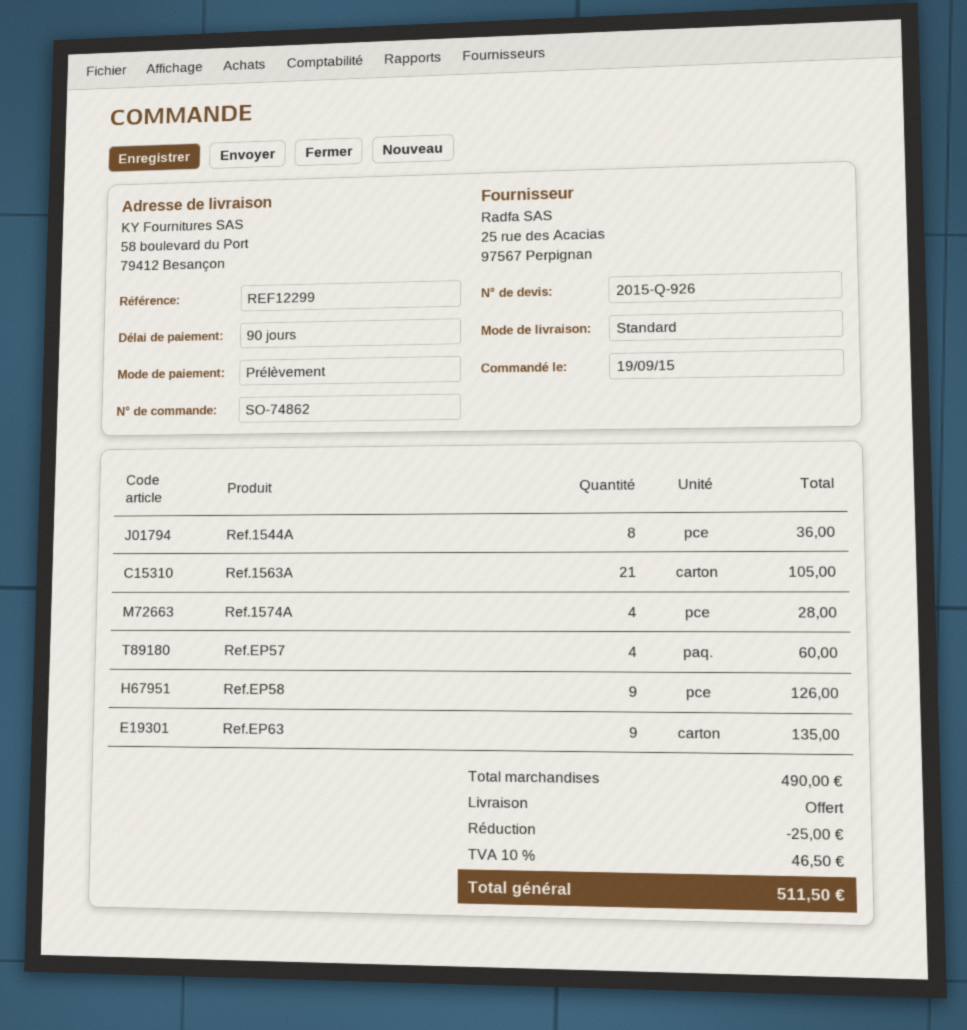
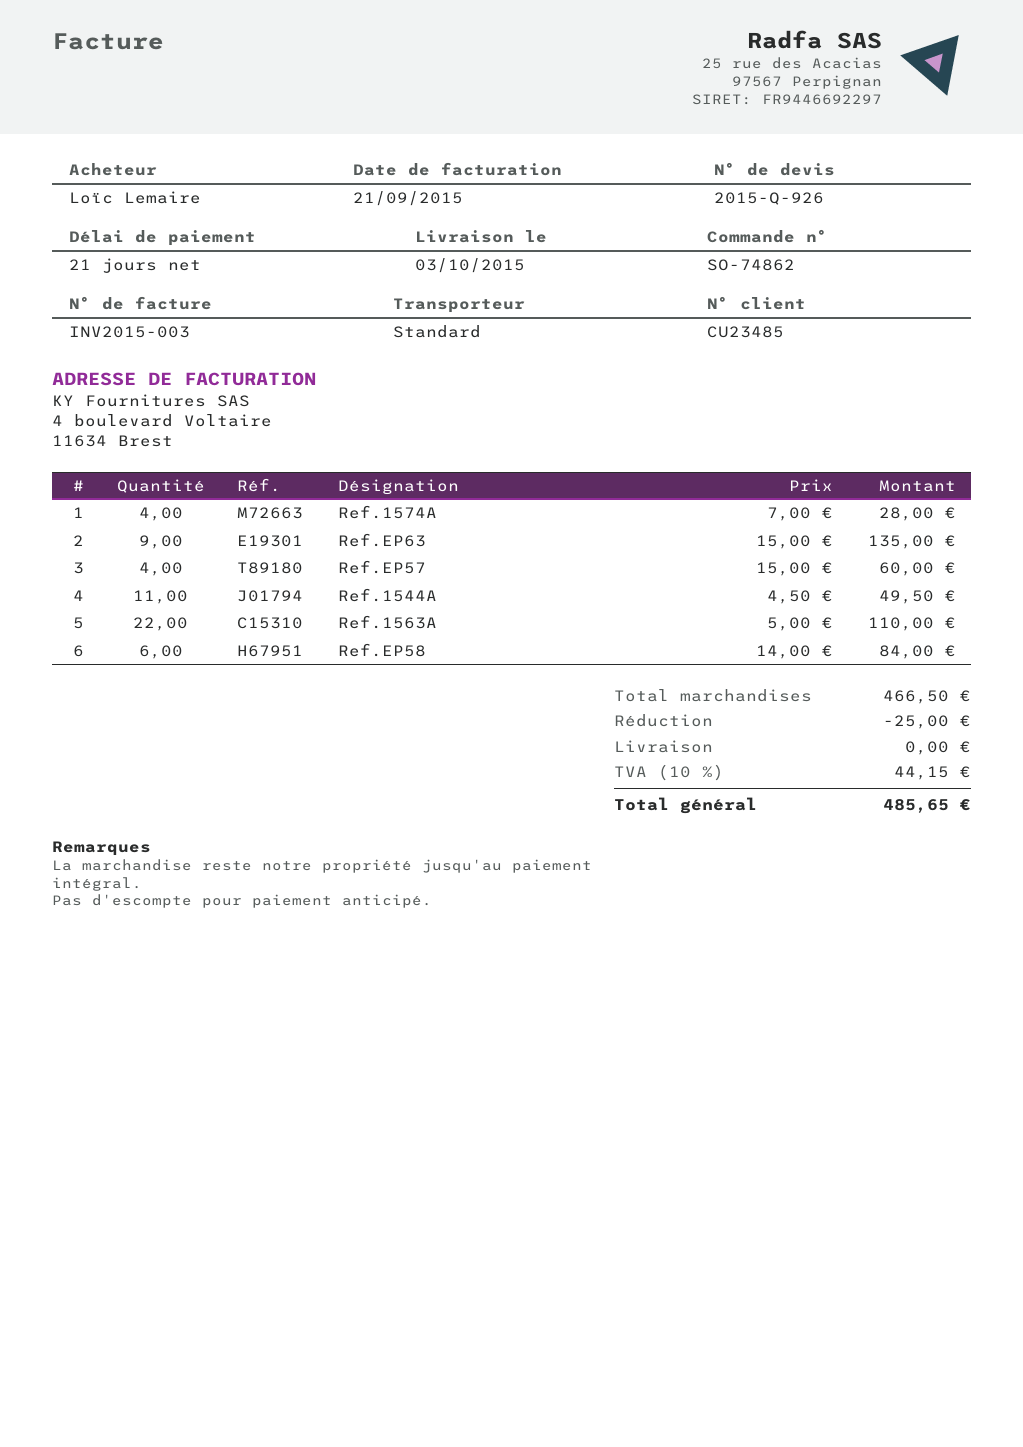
payment terms: 90 days -> 21 days
Ref.1544A: 8 for 36.00 -> 11 for 49.50
Ref.1563A: 21 for 105.00 -> 22 for 110.00
Ref.EP58: 9 for 126.00 -> 6 for 84.00
subtotal: 490.00 -> 466.50
tax: 10% = 46.50 -> 10% = 44.15
total: 511.50 -> 485.65

